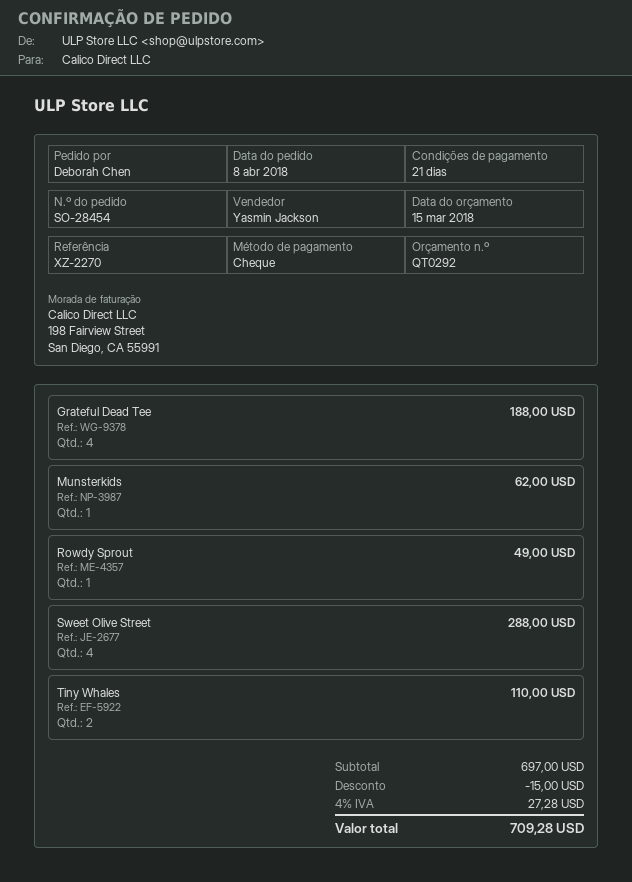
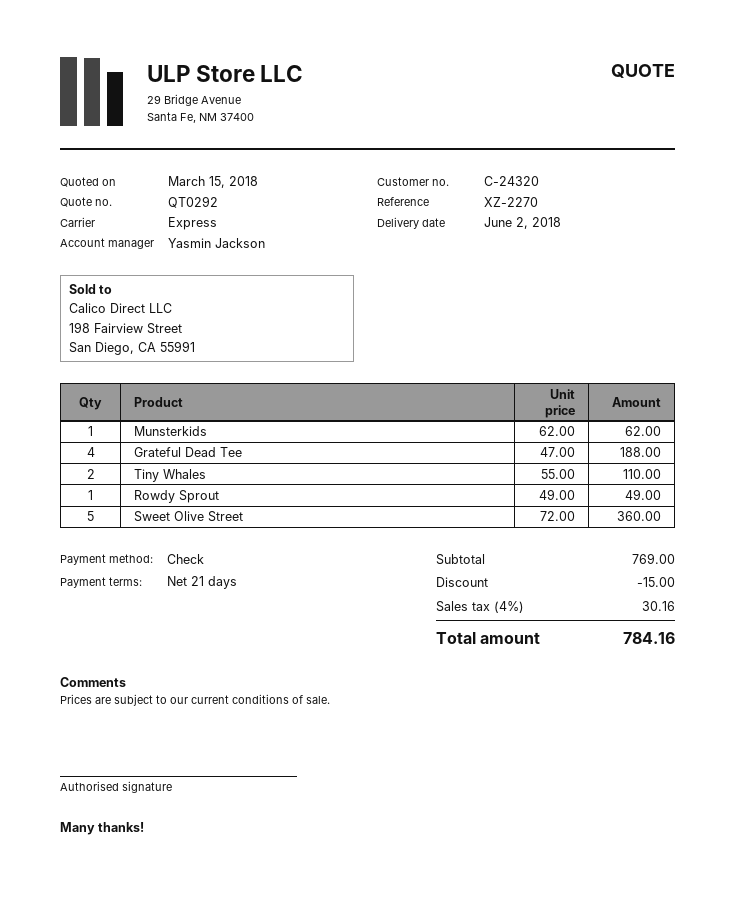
Sweet Olive Street: 4 for 288.00 -> 5 for 360.00
subtotal: 697.00 -> 769.00
tax: 4% = 27.28 -> 4% = 30.16
total: 709.28 -> 784.16

